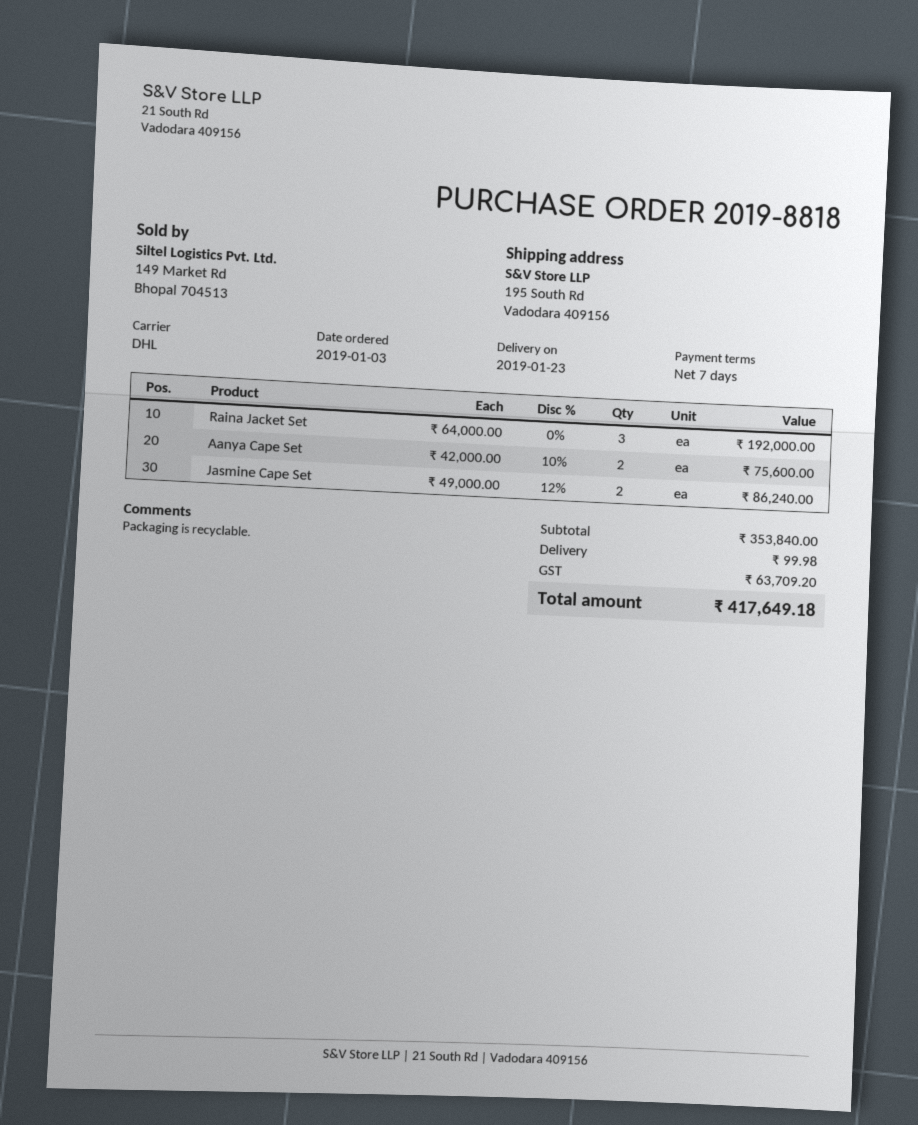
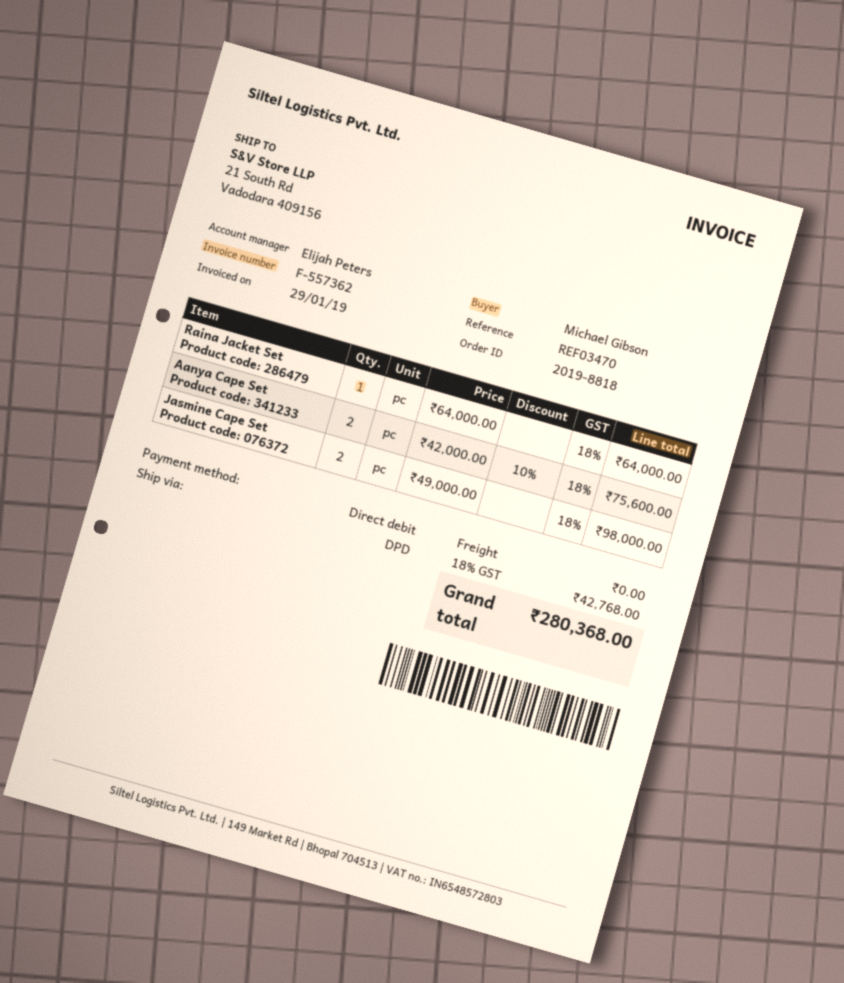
shipping method: DHL -> DPD
ship to: 195 South Rd, Vadodara 409156 -> 21 South Rd, Vadodara 409156
Raina Jacket Set: 3 x 64000.00 = 192000.00 -> 1 x 64000.00 = 64000.00
Jasmine Cape Set: 2 x 49000.00 - 12% = 86240.00 -> 2 x 49000.00 = 98000.00
shipping: 99.98 -> 0.00
tax: 63709.20 -> 42768.00
total: 417649.18 -> 280368.00

